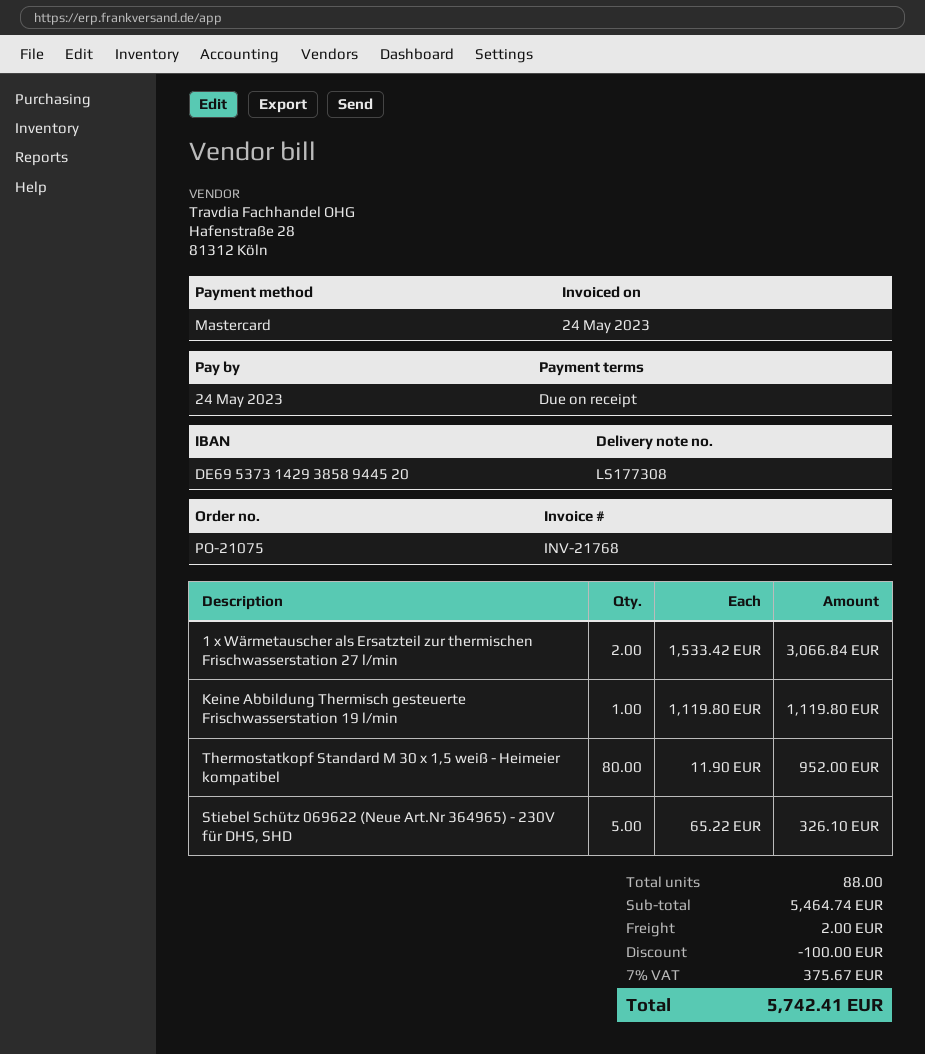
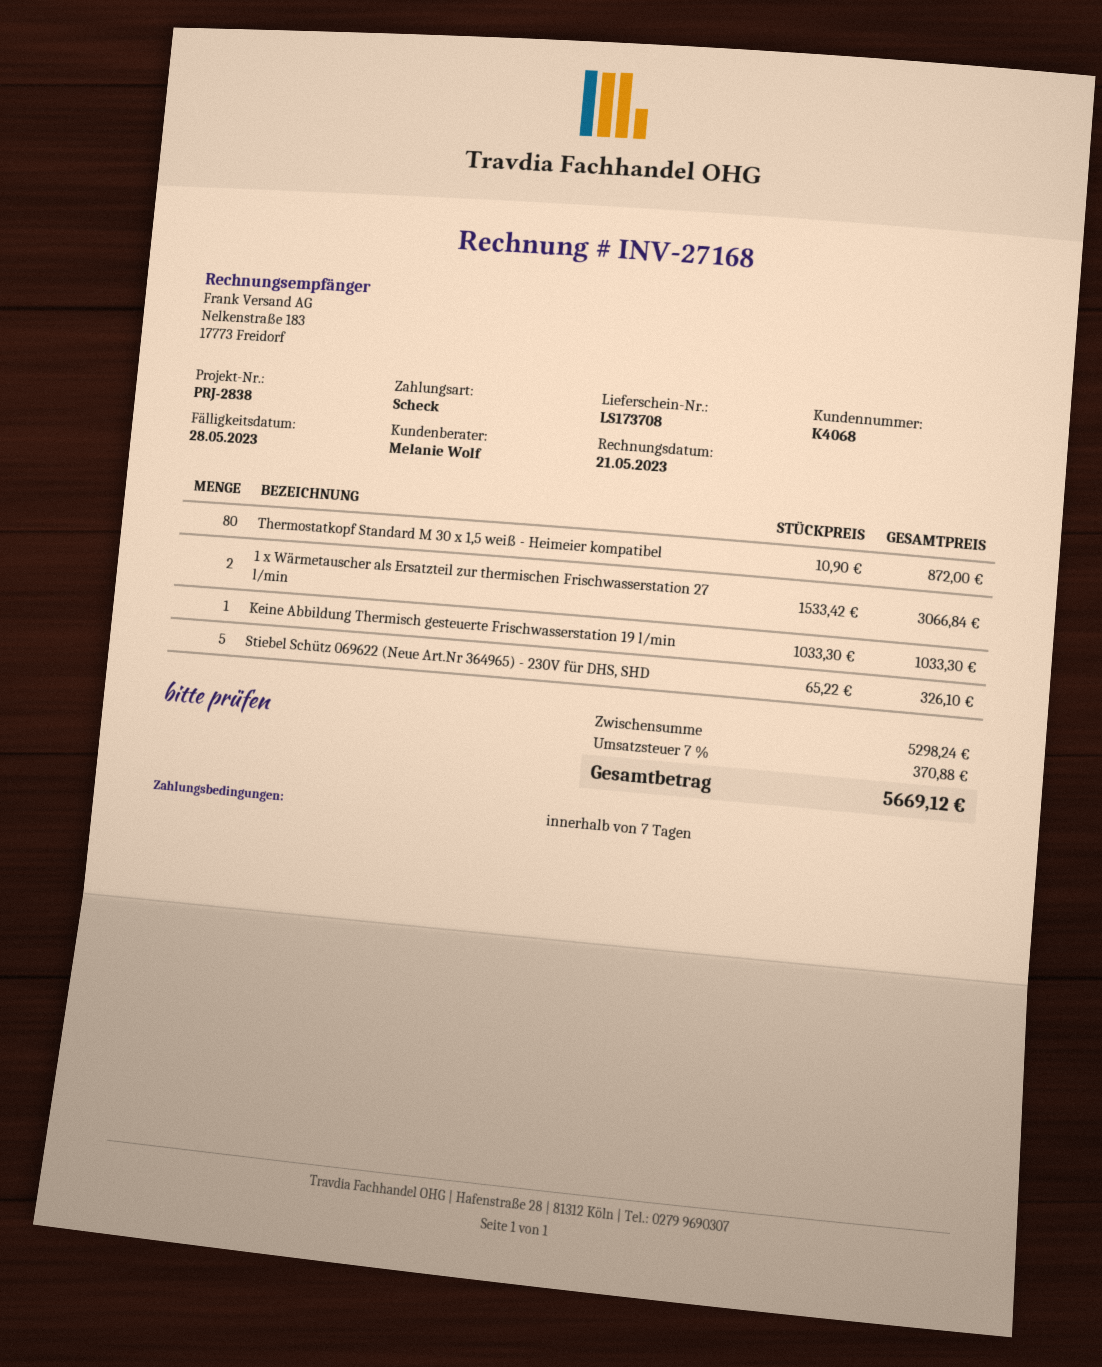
delivery note number: LS177308 -> LS173708
invoice number: INV-21768 -> INV-27168
invoice date: 2023-05-24 -> 2023-05-21
payment terms: on receipt -> 7 days
due date: 2023-05-24 -> 2023-05-28
payment method: Mastercard -> cheque
Keine Abbildung Thermisch gesteuerte Frischwasserstation 19 l/min: 1 x 1119.80 = 1119.80 -> 1 x 1033.30 = 1033.30
Thermostatkopf Standard M 30 x 1,5 weiß - Heimeier kompatibel: 80 x 11.90 = 952.00 -> 80 x 10.90 = 872.00
subtotal: 5464.74 -> 5298.24
discount: 100.00 -> none
shipping: 2.00 -> none
tax: 7% = 375.67 -> 7% = 370.88
total: 5742.41 -> 5669.12

